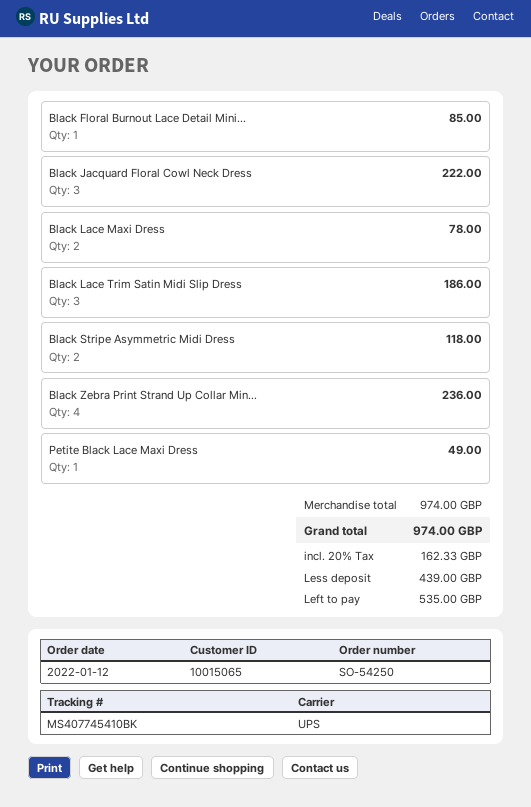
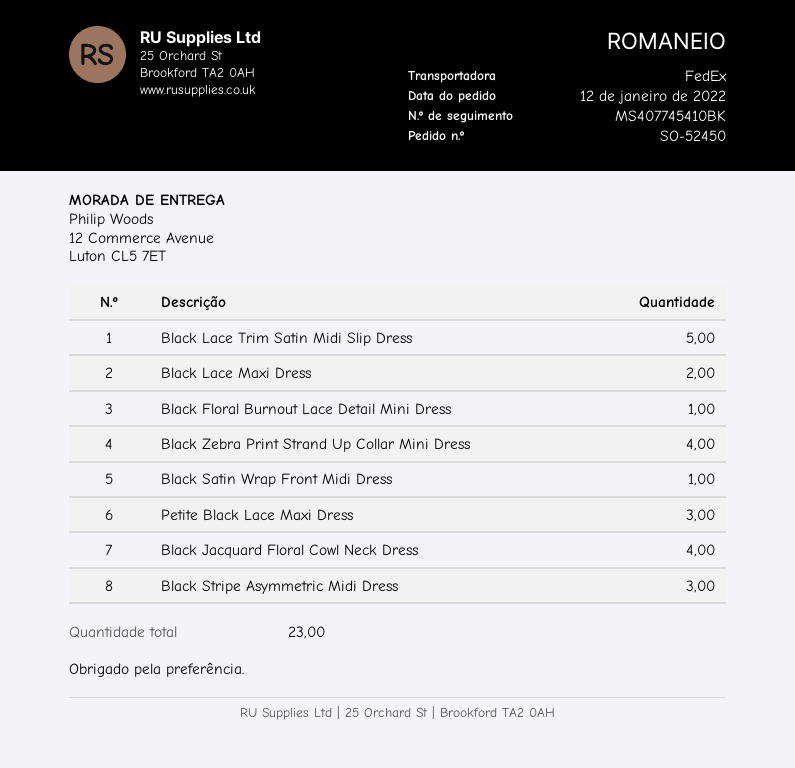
order number: SO-54250 -> SO-52450
shipping method: UPS -> FedEx
Black Jacquard Floral Cowl Neck Dress: 3 -> 4
Black Lace Trim Satin Midi Slip Dress: 3 -> 5
Black Stripe Asymmetric Midi Dress: 2 -> 3
Petite Black Lace Maxi Dress: 1 -> 3
Black Satin Wrap Front Midi Dress: none -> 1

